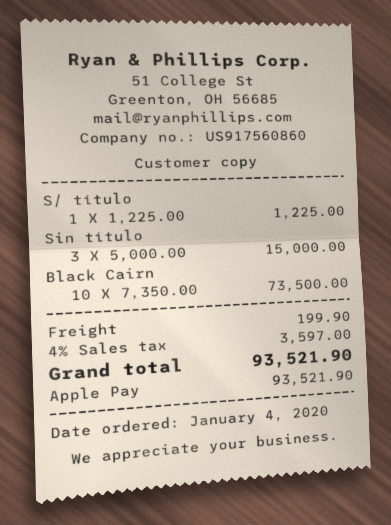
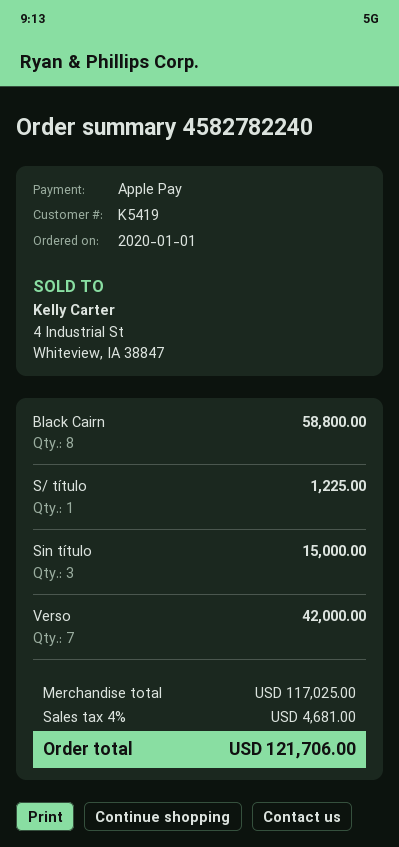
order date: 2020-01-04 -> 2020-01-01
Black Cairn: 10 for 73500.00 -> 8 for 58800.00
Verso: none -> 7 for 42000.00
shipping: 199.90 -> none
tax: 4% = 3597.00 -> 4% = 4681.00
total: 93521.90 -> 121706.00

